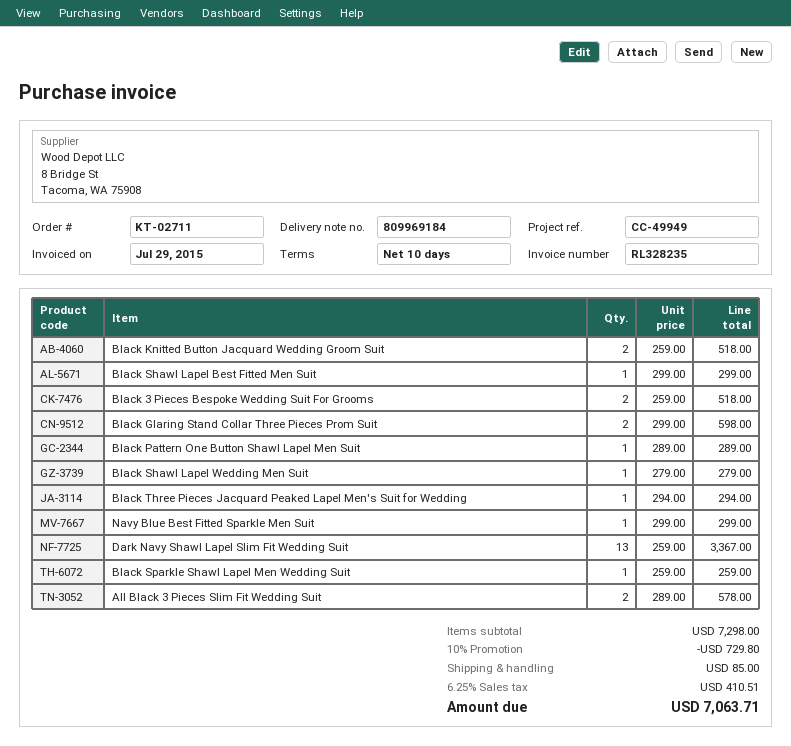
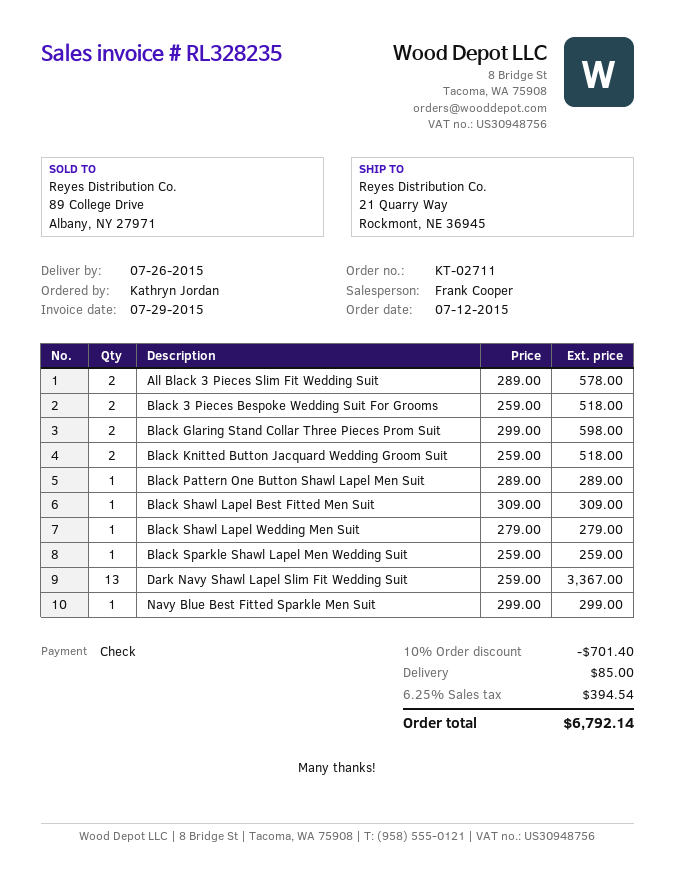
Black Shawl Lapel Best Fitted Men Suit: 1 x 299.00 = 299.00 -> 1 x 309.00 = 309.00
Black Three Pieces Jacquard Peaked Lapel Men's Suit for Wedding: 1 x 294.00 = 294.00 -> none
discount: 10% = 729.80 -> 10% = 701.40
tax: 6.25% = 410.51 -> 6.25% = 394.54
total: 7063.71 -> 6792.14

